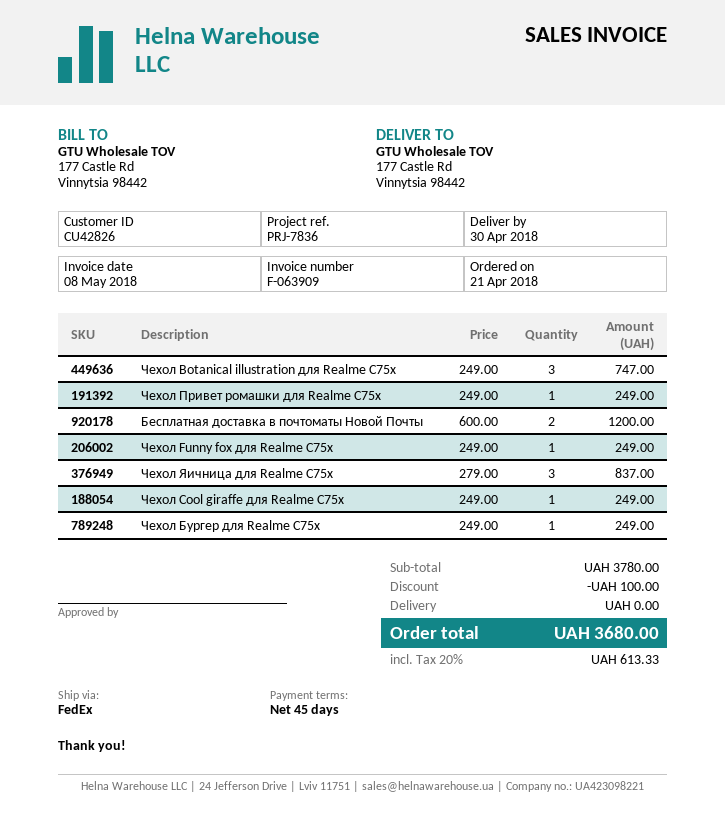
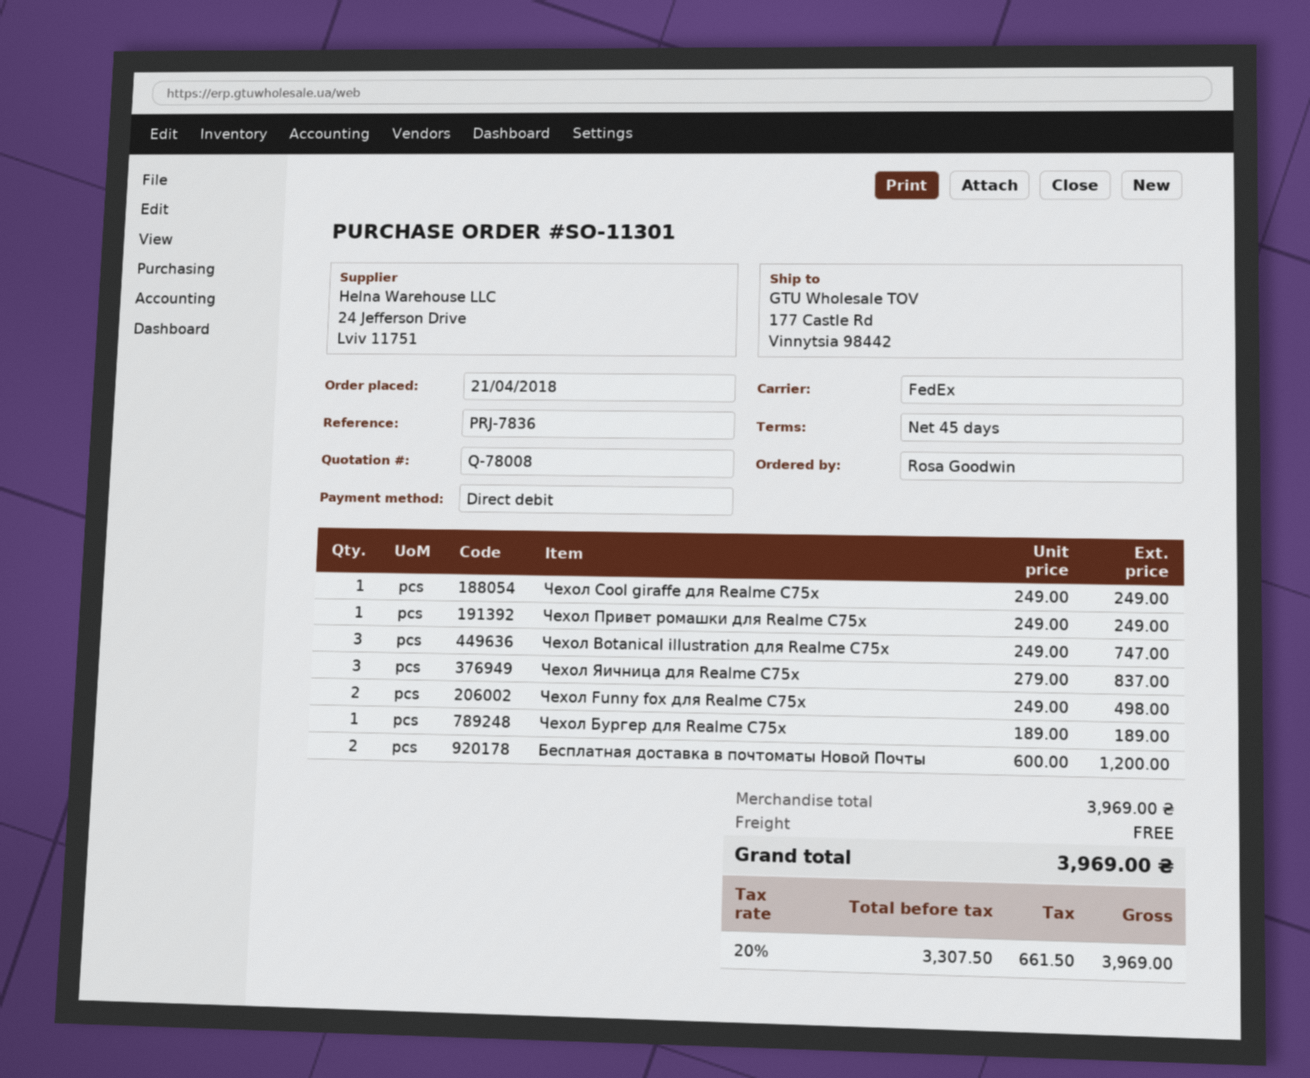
Чехол Funny fox для Realme C75x: 1 x 249.00 = 249.00 -> 2 x 249.00 = 498.00
Чехол Бургер для Realme C75x: 1 x 249.00 = 249.00 -> 1 x 189.00 = 189.00
subtotal: 3780.00 -> 3969.00
discount: 100.00 -> none
tax: 20% = 613.33 -> 20% = 661.50
total: 3680.00 -> 3969.00

